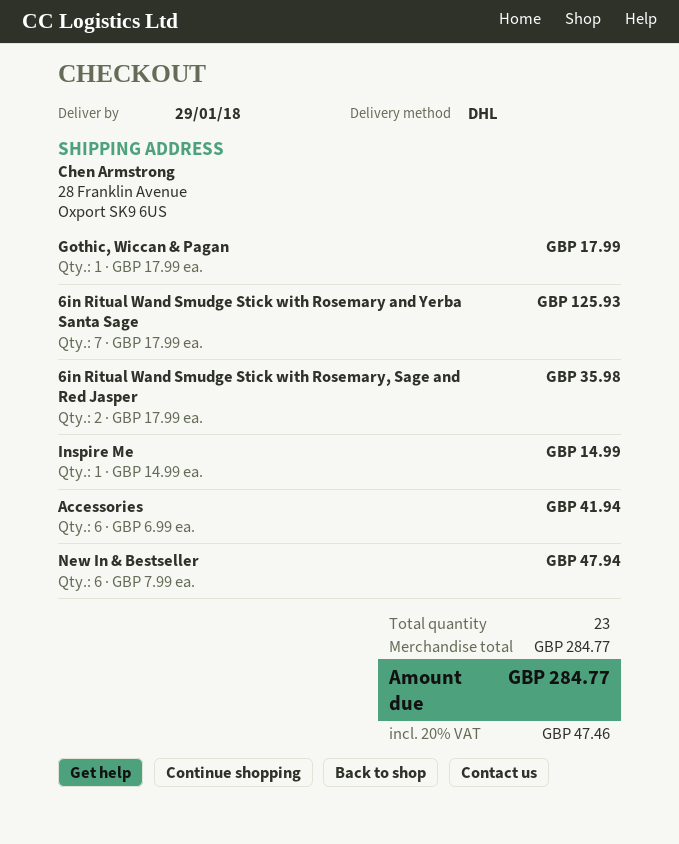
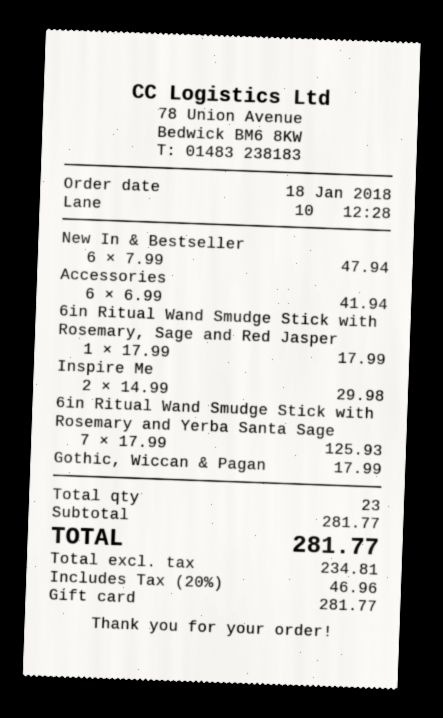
6in Ritual Wand Smudge Stick with Rosemary, Sage and Red Jasper: 2 x 17.99 = 35.98 -> 1 x 17.99 = 17.99
Inspire Me: 1 x 14.99 = 14.99 -> 2 x 14.99 = 29.98
subtotal: 284.77 -> 281.77
tax: 20% = 47.46 -> 20% = 46.96
total: 284.77 -> 281.77

